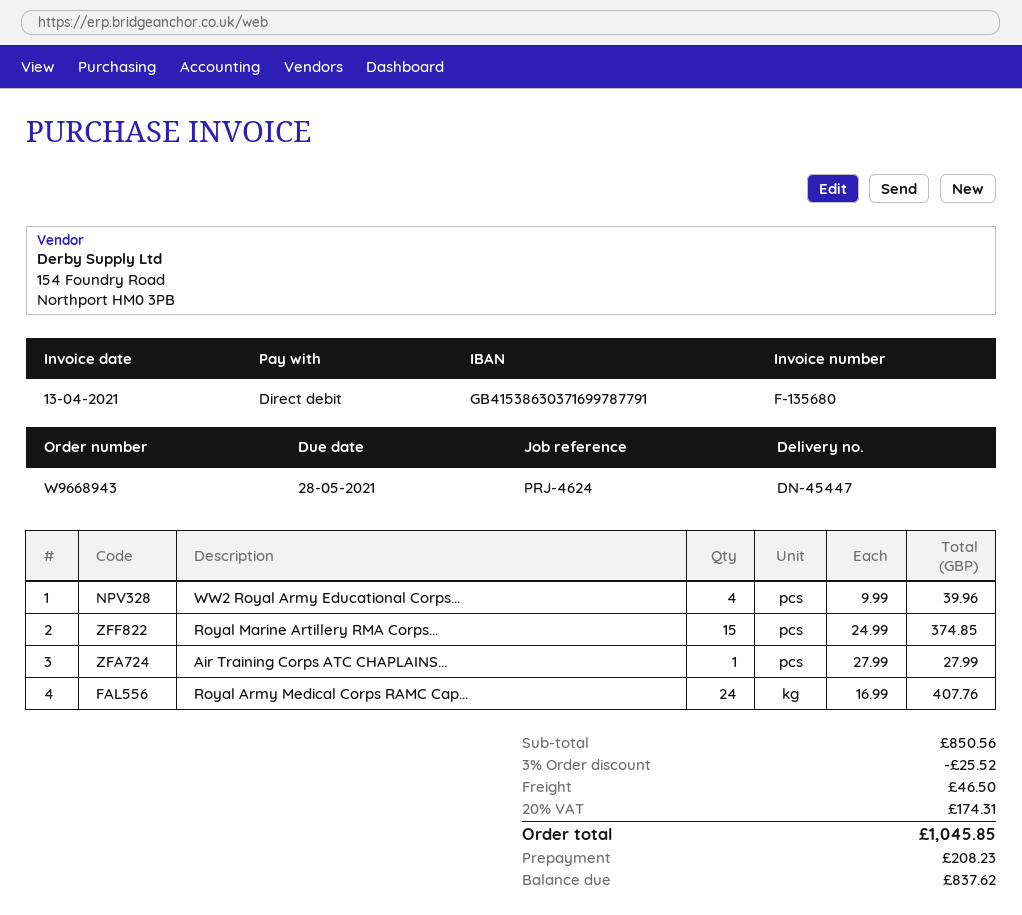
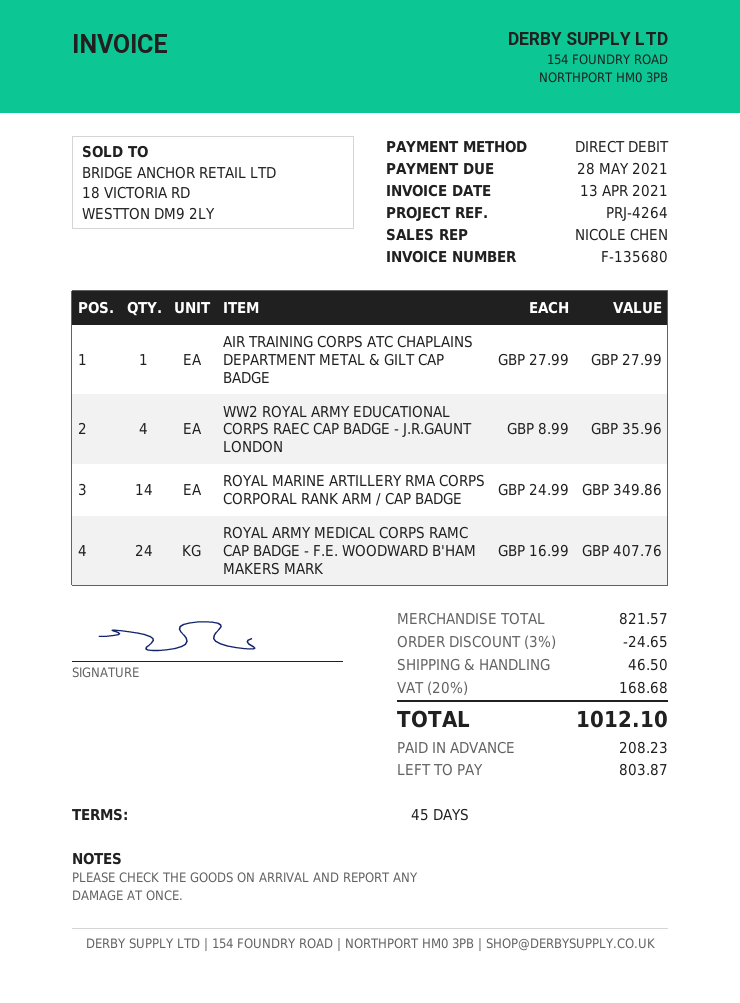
reference: PRJ-4624 -> PRJ-4264
WW2 Royal Army Educational Corps...: 4 x 9.99 = 39.96 -> 4 x 8.99 = 35.96
Royal Marine Artillery RMA Corps...: 15 x 24.99 = 374.85 -> 14 x 24.99 = 349.86
subtotal: 850.56 -> 821.57
discount: 3% = 25.52 -> 3% = 24.65
tax: 20% = 174.31 -> 20% = 168.68
total: 1045.85 -> 1012.10
balance: 837.62 -> 803.87

